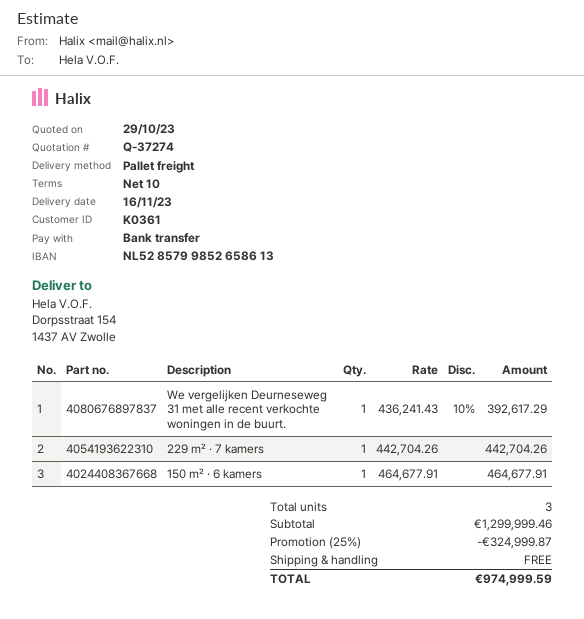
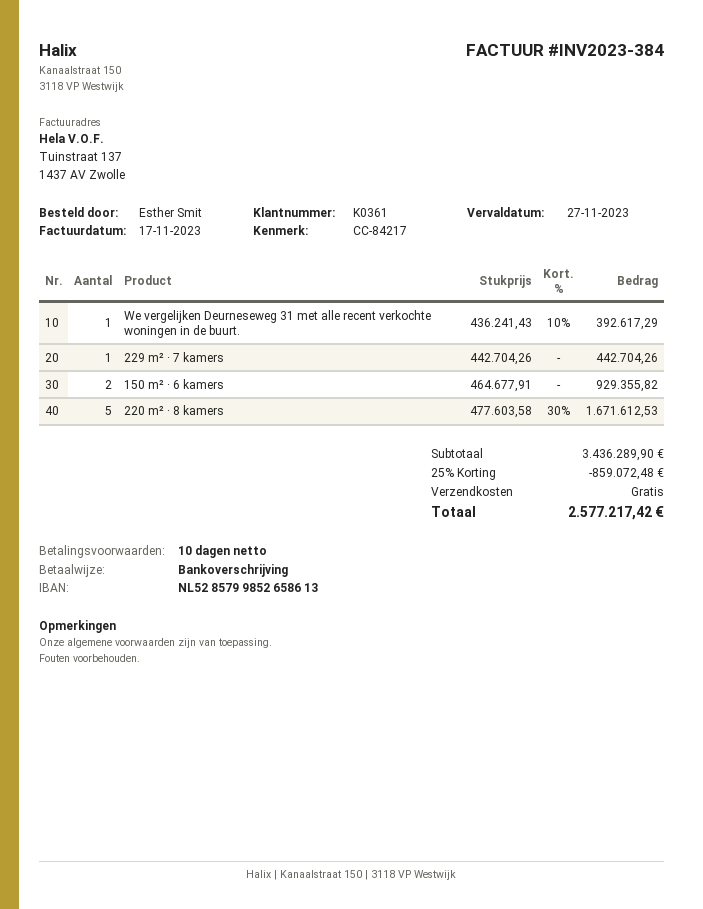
150 m² · 6 kamers: 1 x 464677.91 = 464677.91 -> 2 x 464677.91 = 929355.82
220 m² · 8 kamers: none -> 5 x 477603.58 - 30% = 1671612.53
subtotal: 1299999.46 -> 3436289.90
discount: 25% = 324999.87 -> 25% = 859072.48
total: 974999.59 -> 2577217.42

